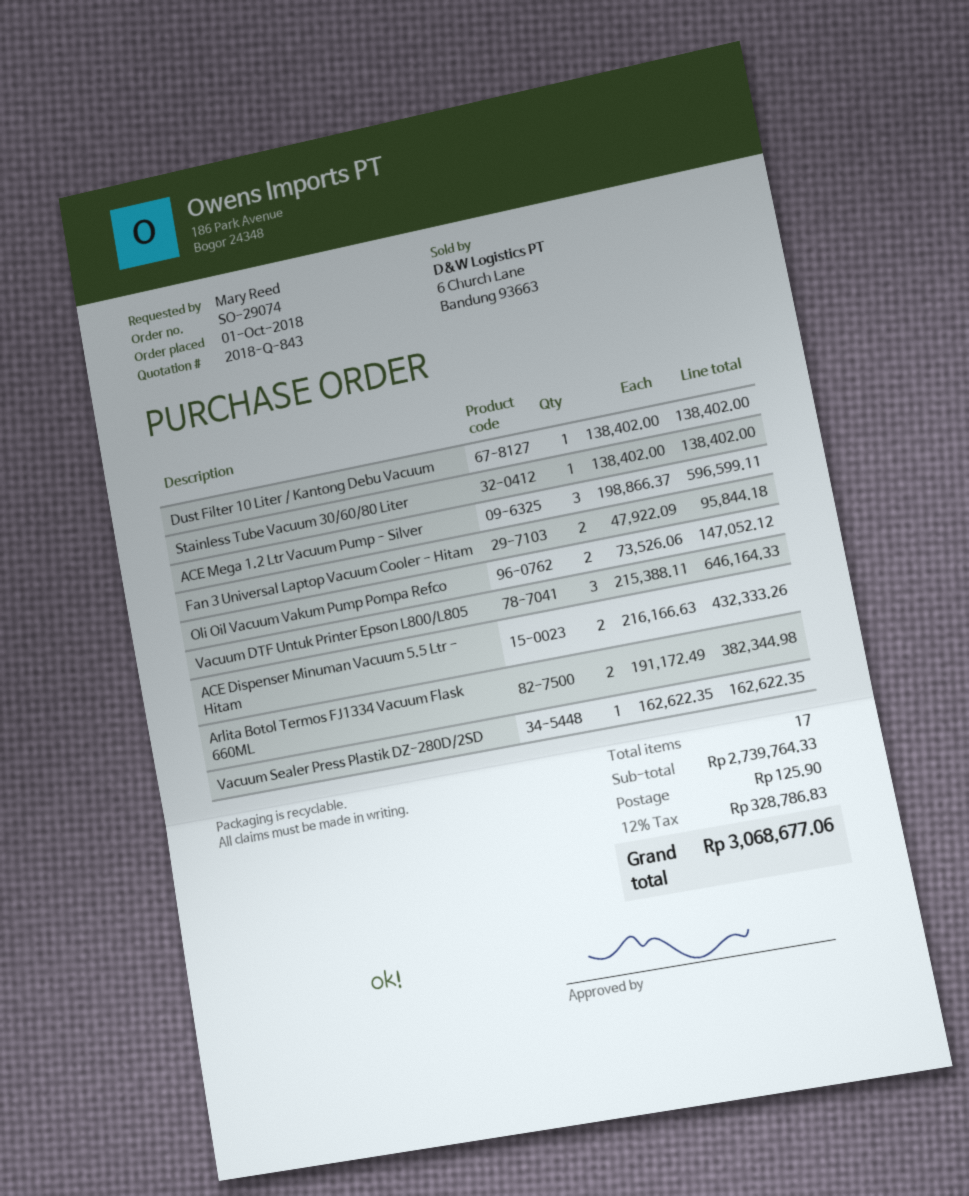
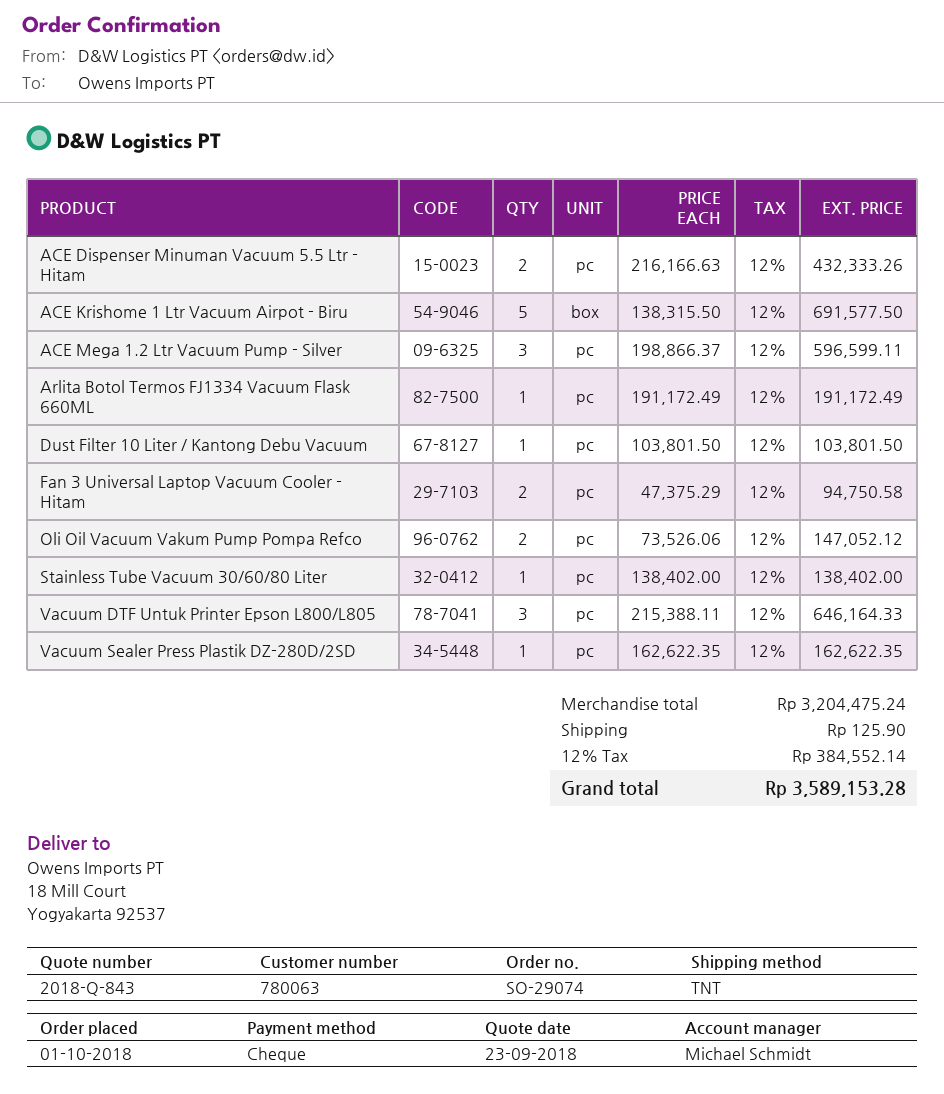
Dust Filter 10 Liter / Kantong Debu Vacuum: 1 x 138402.00 = 138402.00 -> 1 x 103801.50 = 103801.50
Fan 3 Universal Laptop Vacuum Cooler - Hitam: 2 x 47922.09 = 95844.18 -> 2 x 47375.29 = 94750.58
Arlita Botol Termos FJ1334 Vacuum Flask 660ML: 2 x 191172.49 = 382344.98 -> 1 x 191172.49 = 191172.49
ACE Krishome 1 Ltr Vacuum Airpot - Biru: none -> 5 x 138315.50 = 691577.50
subtotal: 2739764.33 -> 3204475.24
tax: 12% = 328786.83 -> 12% = 384552.14
total: 3068677.06 -> 3589153.28

